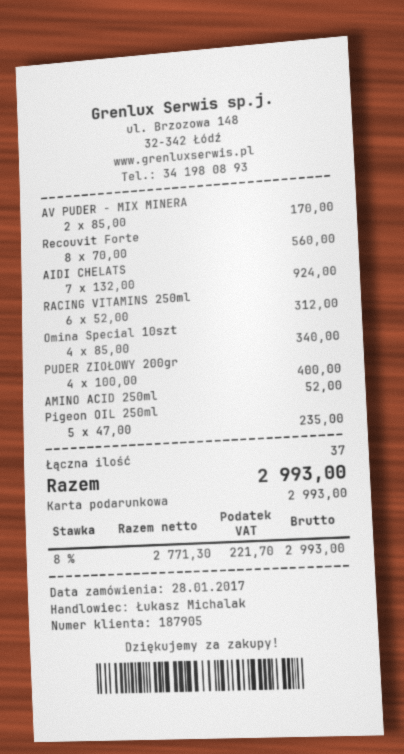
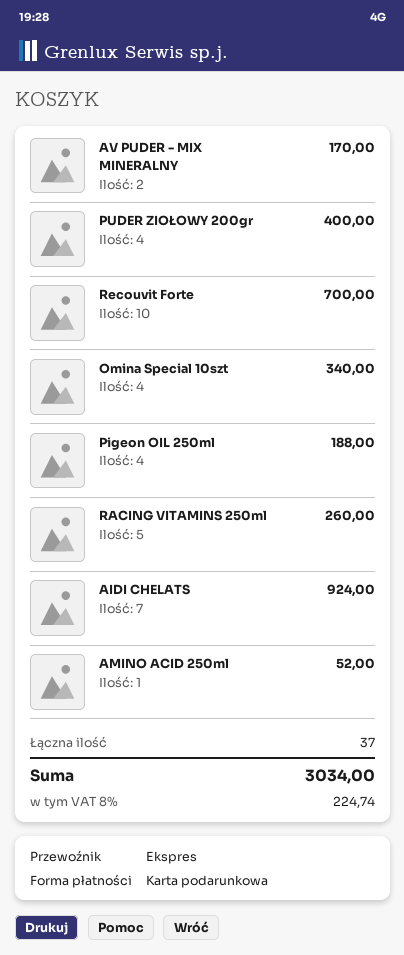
Recouvit Forte: 8 for 560.00 -> 10 for 700.00
RACING VITAMINS 250ml: 6 for 312.00 -> 5 for 260.00
Pigeon OIL 250ml: 5 for 235.00 -> 4 for 188.00
tax: 8% = 221.70 -> 8% = 224.74
total: 2993.00 -> 3034.00

